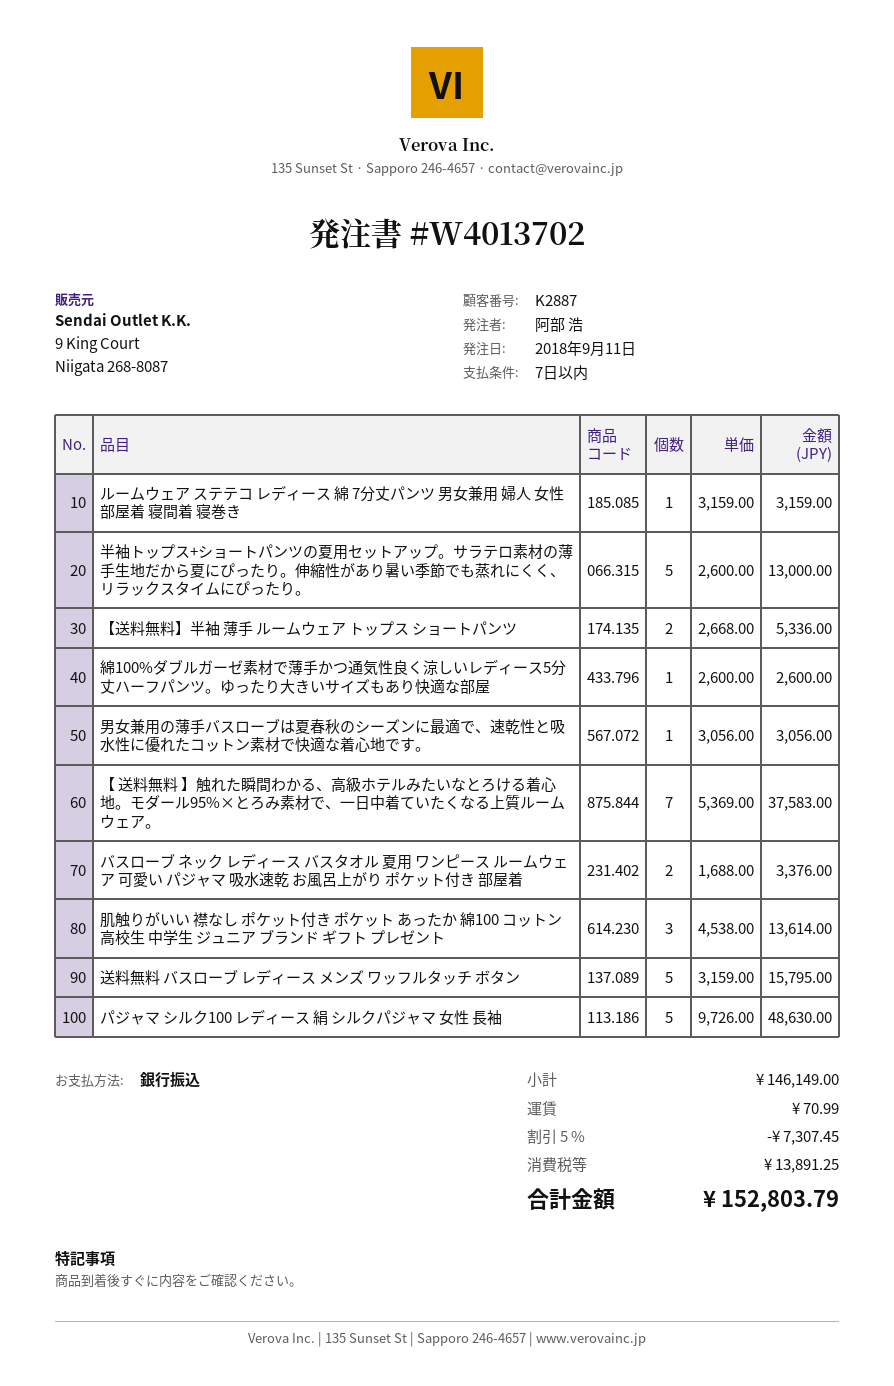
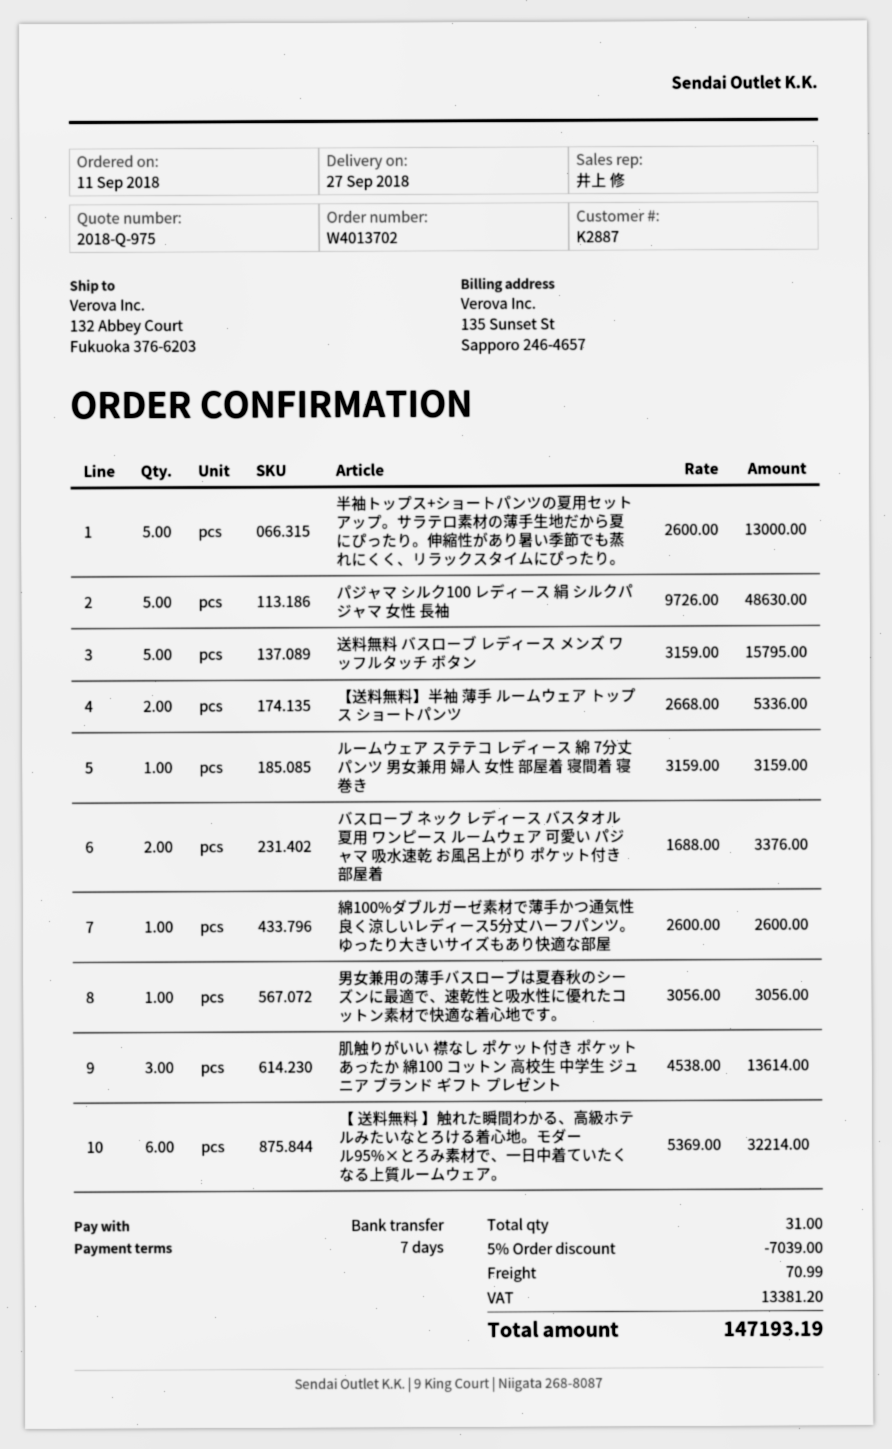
【 送料無料 】触れた瞬間わかる、高級ホテルみたいなとろける着心地。モダール95%×とろみ素材で、一日中着ていたくなる上質ルームウェア。: 7 x 5369.00 = 37583.00 -> 6 x 5369.00 = 32214.00
discount: 5% = 7307.45 -> 5% = 7039.00
tax: 13891.25 -> 13381.20
total: 152803.79 -> 147193.19

